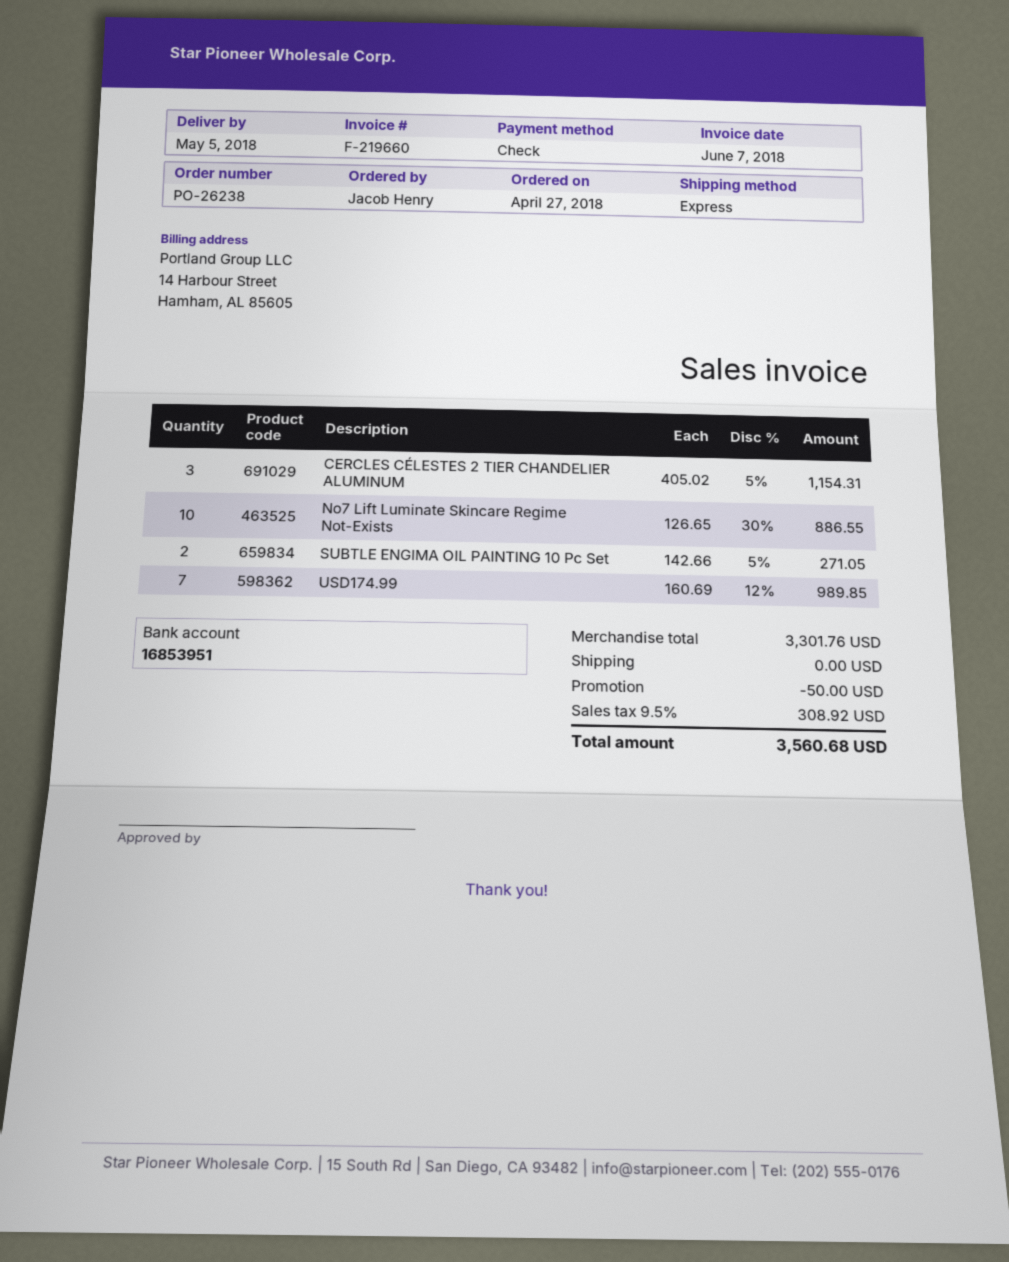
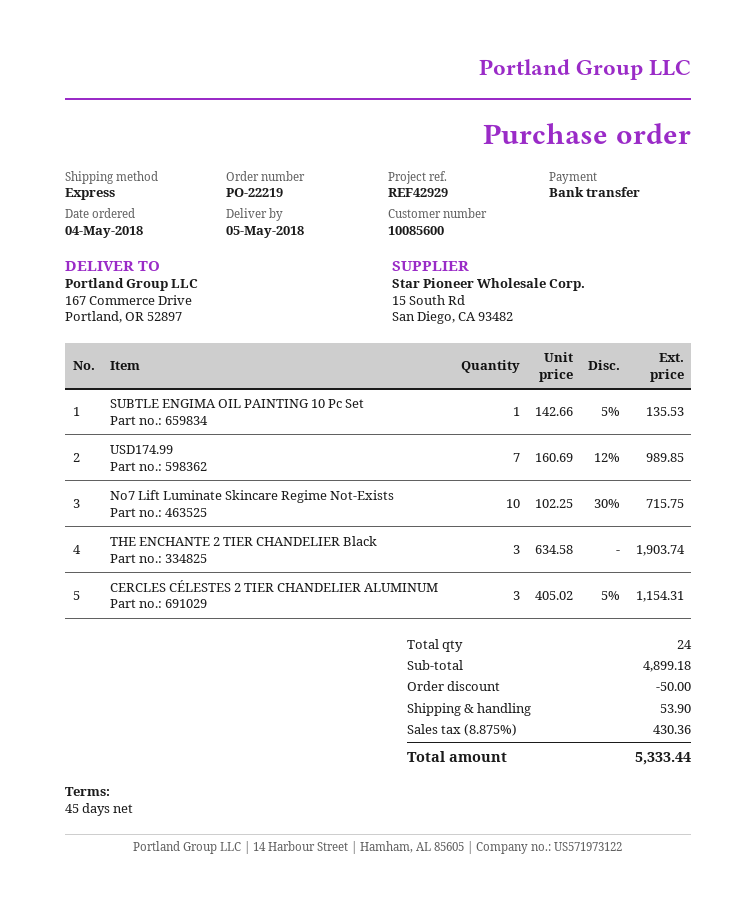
order number: PO-26238 -> PO-22219
order date: 2018-04-27 -> 2018-05-04
payment method: cheque -> bank transfer
No7 Lift Luminate Skincare Regime Not-Exists: 10 x 126.65 - 30% = 886.55 -> 10 x 102.25 - 30% = 715.75
SUBTLE ENGIMA OIL PAINTING 10 Pc Set: 2 x 142.66 - 5% = 271.05 -> 1 x 142.66 - 5% = 135.53
THE ENCHANTE 2 TIER CHANDELIER Black: none -> 3 x 634.58 = 1903.74
subtotal: 3301.76 -> 4899.18
shipping: 0.00 -> 53.90
tax: 9.5% = 308.92 -> 8.875% = 430.36
total: 3560.68 -> 5333.44

